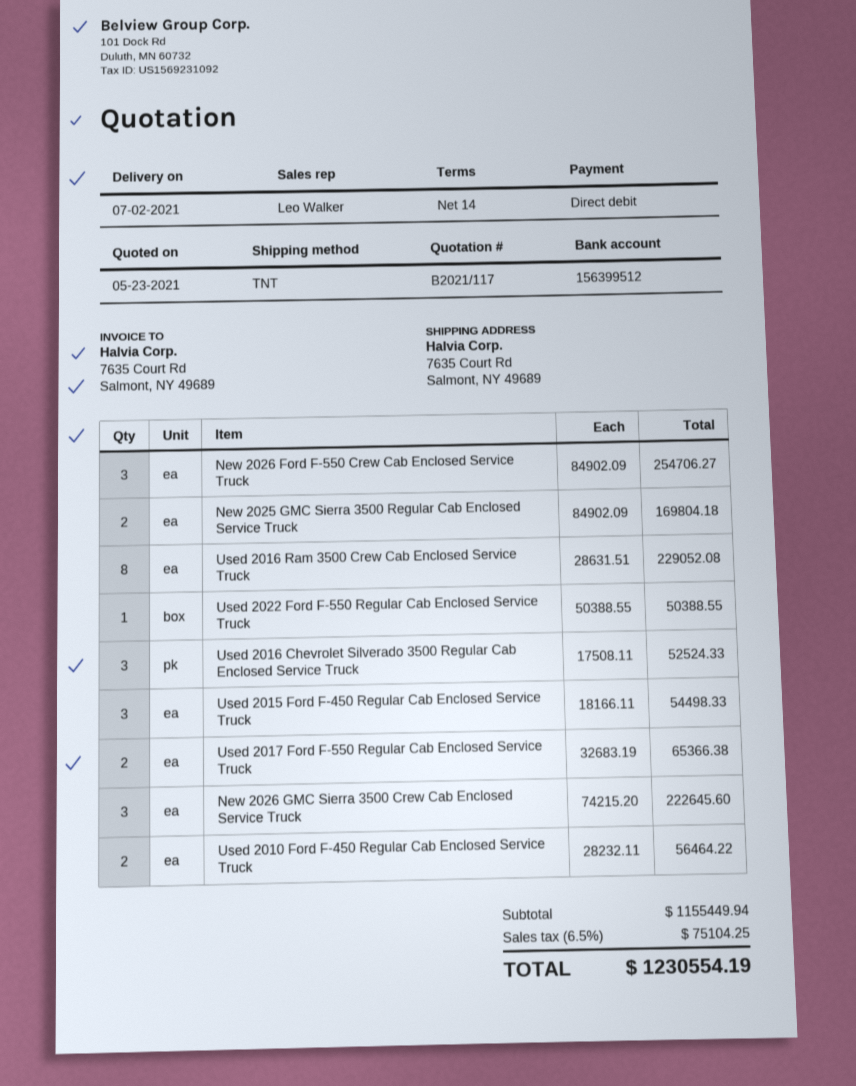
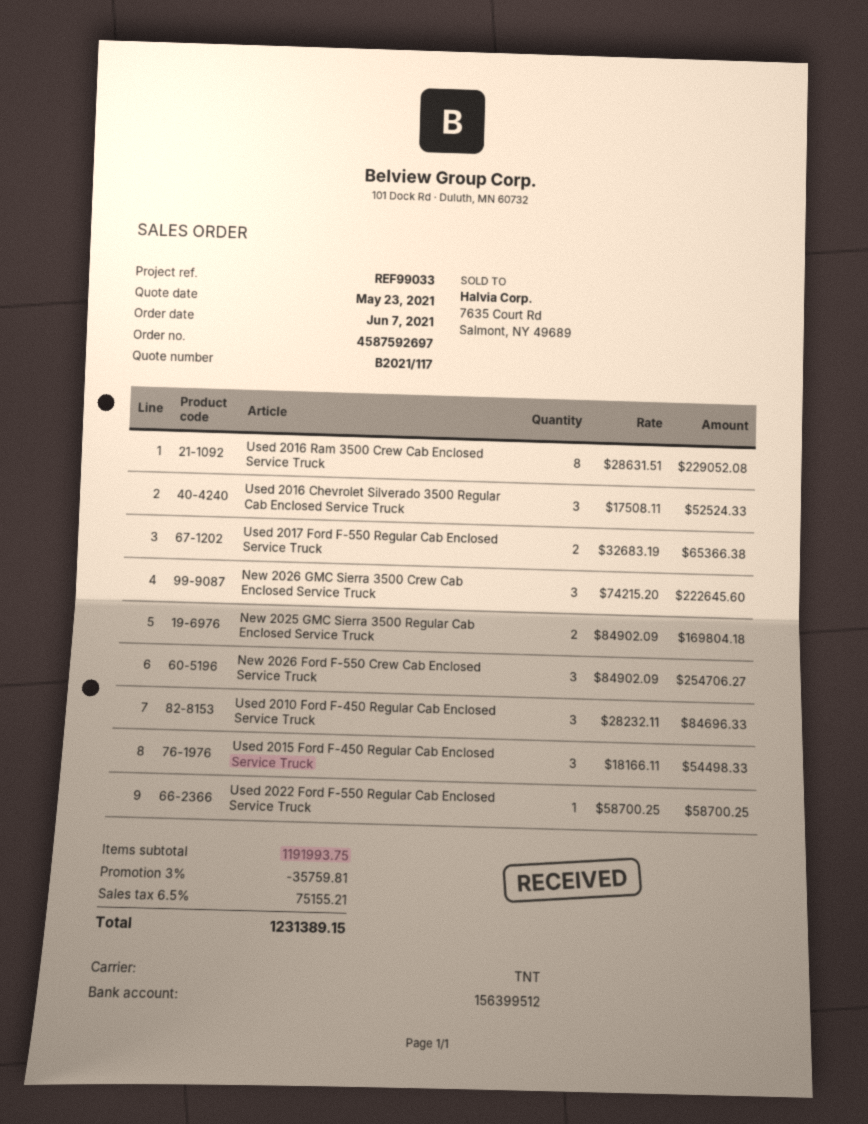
Used 2022 Ford F-550 Regular Cab Enclosed Service Truck: 1 x 50388.55 = 50388.55 -> 1 x 58700.25 = 58700.25
Used 2010 Ford F-450 Regular Cab Enclosed Service Truck: 2 x 28232.11 = 56464.22 -> 3 x 28232.11 = 84696.33
subtotal: 1155449.94 -> 1191993.75
discount: none -> 3% = 35759.81
tax: 6.5% = 75104.25 -> 6.5% = 75155.21
total: 1230554.19 -> 1231389.15

